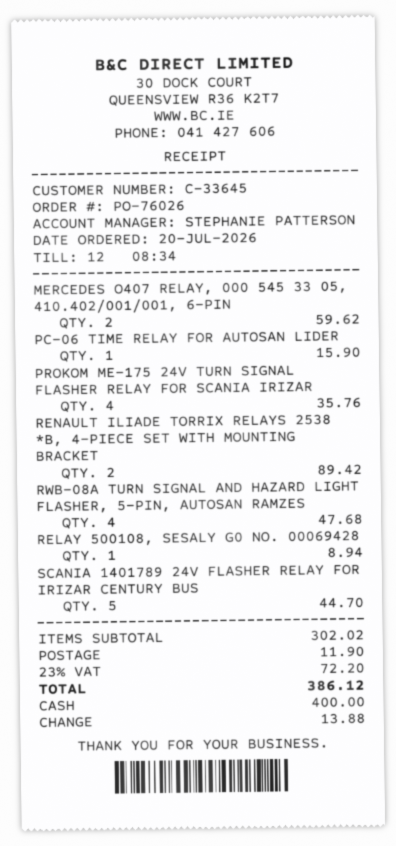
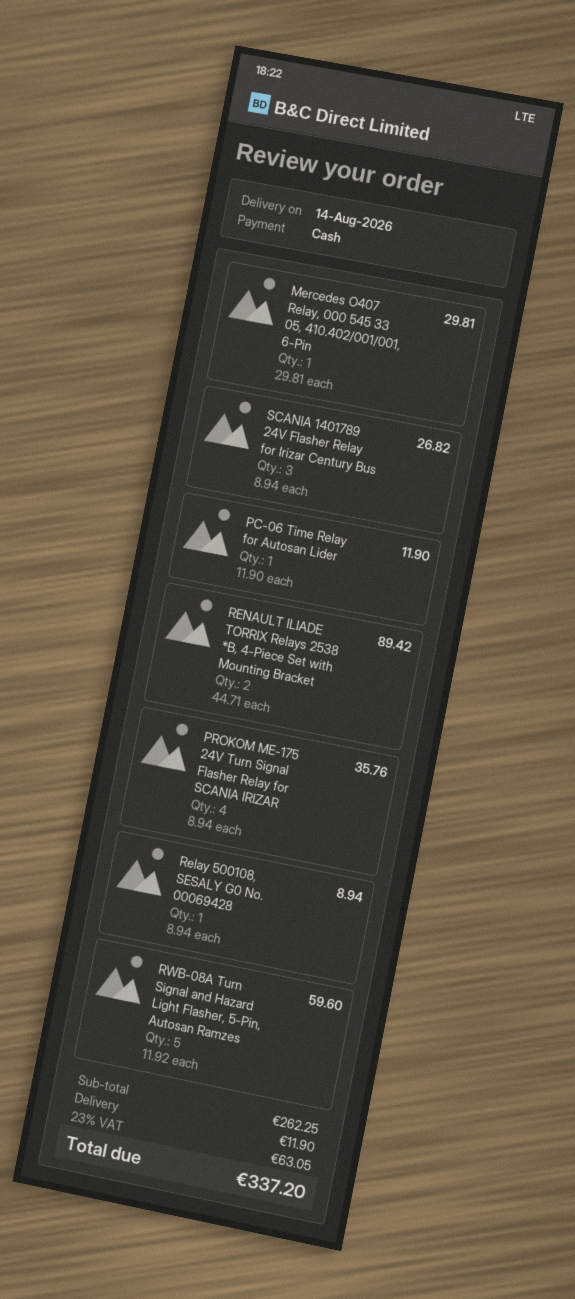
MERCEDES O407 RELAY, 000 545 33 05, 410.402/001/001, 6-PIN: 2 for 59.62 -> 1 for 29.81
PC-06 TIME RELAY FOR AUTOSAN LIDER: 1 for 15.90 -> 1 for 11.90
RWB-08A TURN SIGNAL AND HAZARD LIGHT FLASHER, 5-PIN, AUTOSAN RAMZES: 4 for 47.68 -> 5 for 59.60
SCANIA 1401789 24V FLASHER RELAY FOR IRIZAR CENTURY BUS: 5 for 44.70 -> 3 for 26.82
subtotal: 302.02 -> 262.25
tax: 23% = 72.20 -> 23% = 63.05
total: 386.12 -> 337.20

